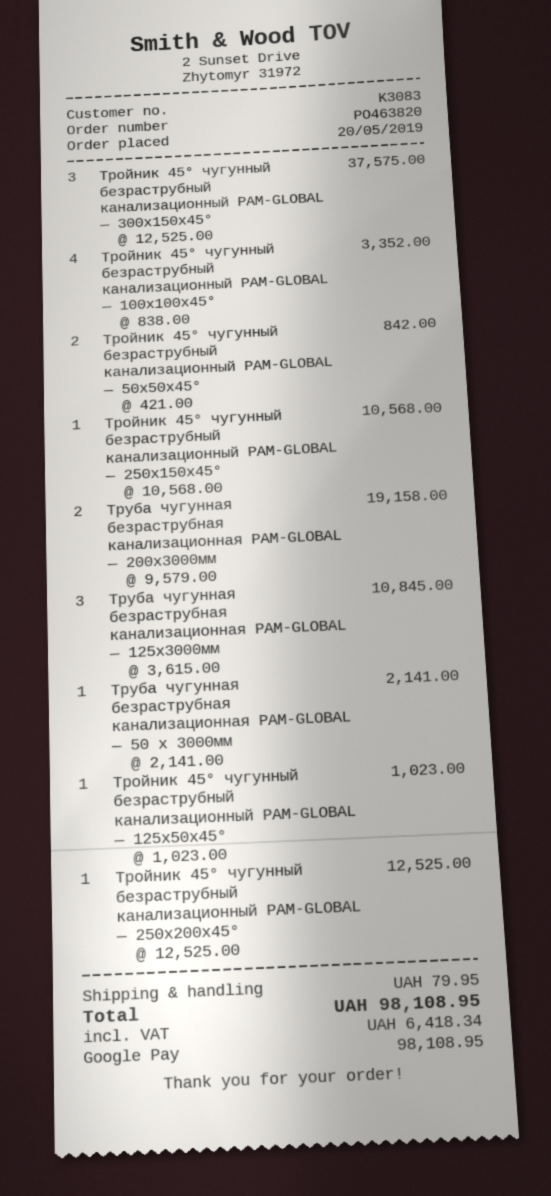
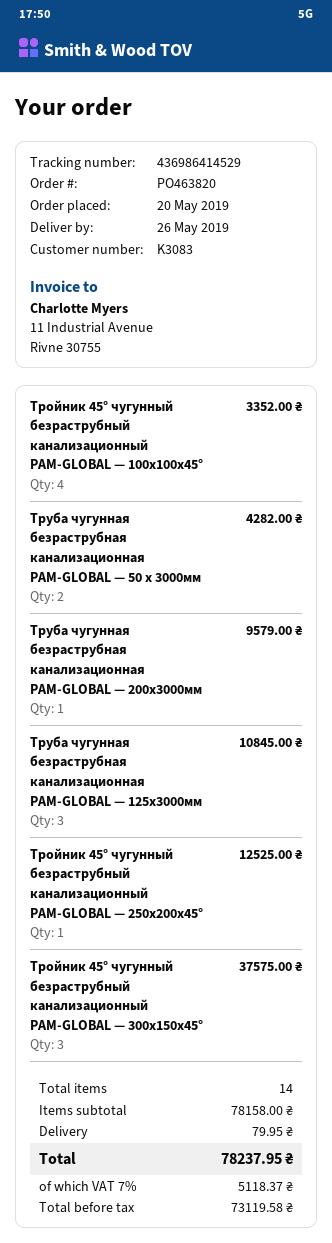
Тройник 45° чугунный безраструбный канализационный PAM-GLOBAL — 50х50х45°: 2 for 842.00 -> none
Тройник 45° чугунный безраструбный канализационный PAM-GLOBAL — 250х150х45°: 1 for 10568.00 -> none
Труба чугунная безраструбная канализационная PAM-GLOBAL — 200х3000мм: 2 for 19158.00 -> 1 for 9579.00
Труба чугунная безраструбная канализационная PAM-GLOBAL — 50 х 3000мм: 1 for 2141.00 -> 2 for 4282.00
Тройник 45° чугунный безраструбный канализационный PAM-GLOBAL — 125х50х45°: 1 for 1023.00 -> none
tax: 6418.34 -> 5118.37
total: 98108.95 -> 78237.95

